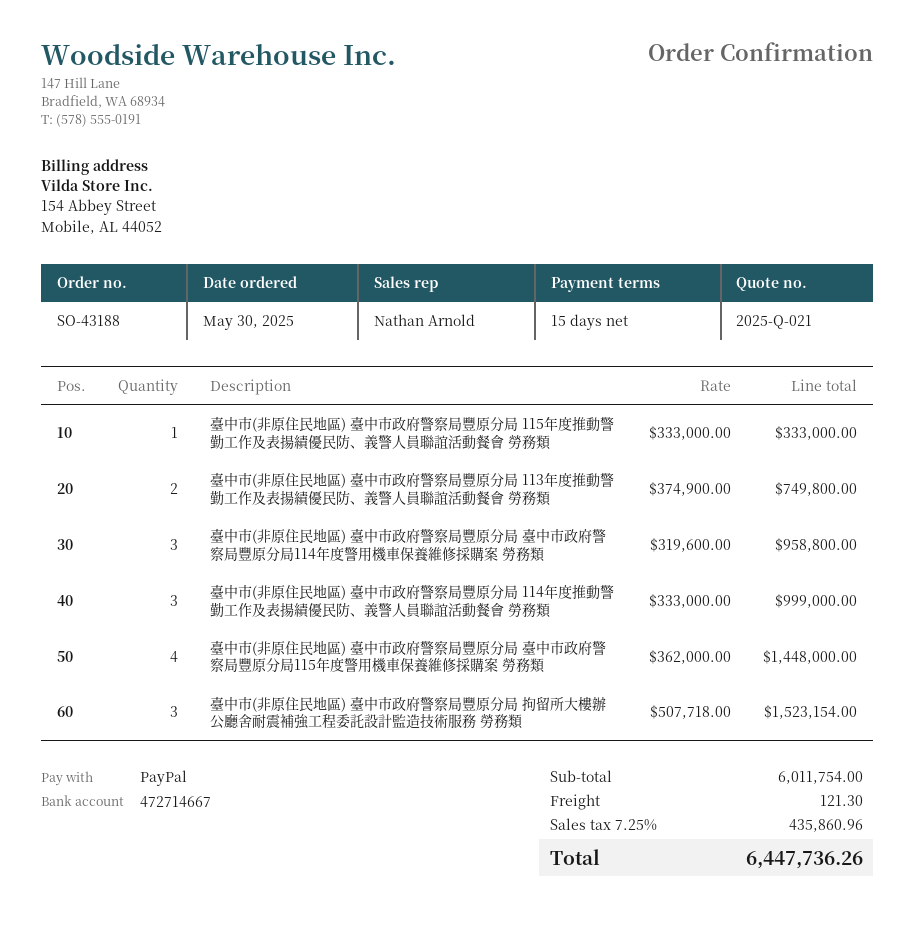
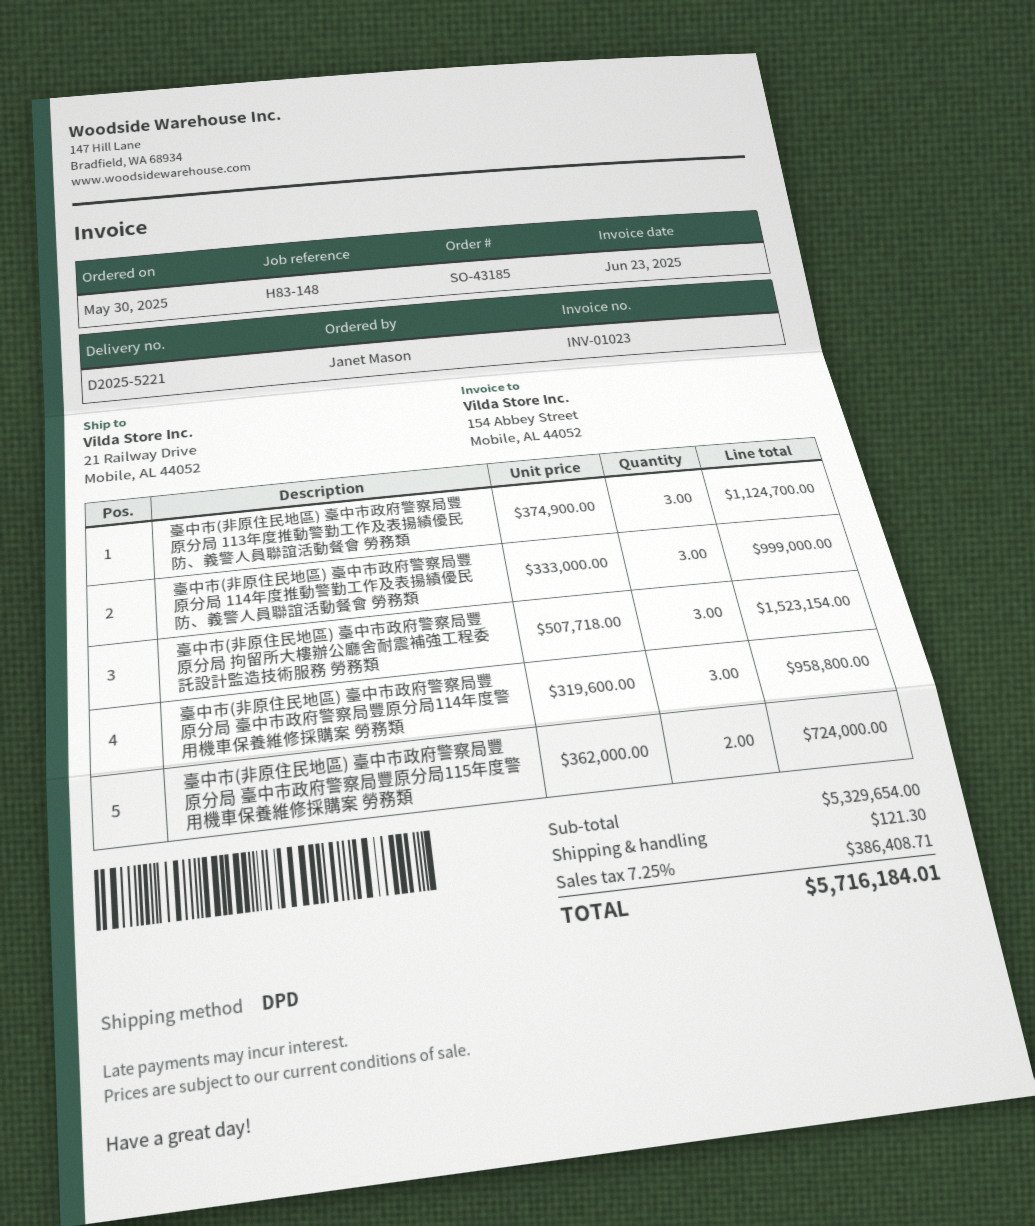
order number: SO-43188 -> SO-43185
臺中市(非原住民地區) 臺中市政府警察局豐原分局 115年度推動警勤工作及表揚績優民防、義警人員聯誼活動餐會 勞務類: 1 x 333000.00 = 333000.00 -> none
臺中市(非原住民地區) 臺中市政府警察局豐原分局 113年度推動警勤工作及表揚績優民防、義警人員聯誼活動餐會 勞務類: 2 x 374900.00 = 749800.00 -> 3 x 374900.00 = 1124700.00
臺中市(非原住民地區) 臺中市政府警察局豐原分局 臺中市政府警察局豐原分局115年度警用機車保養維修採購案 勞務類: 4 x 362000.00 = 1448000.00 -> 2 x 362000.00 = 724000.00
subtotal: 6011754.00 -> 5329654.00
tax: 7.25% = 435860.96 -> 7.25% = 386408.71
total: 6447736.26 -> 5716184.01

